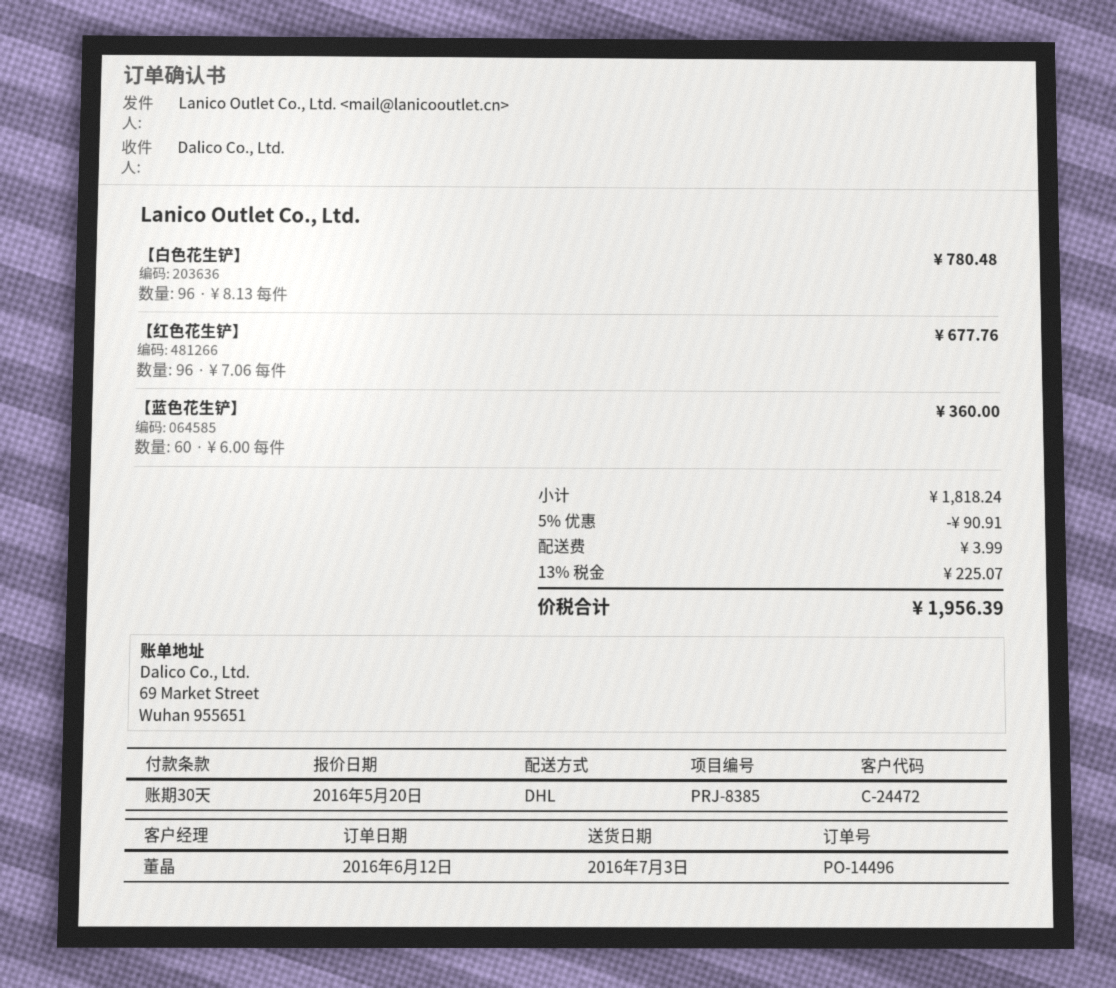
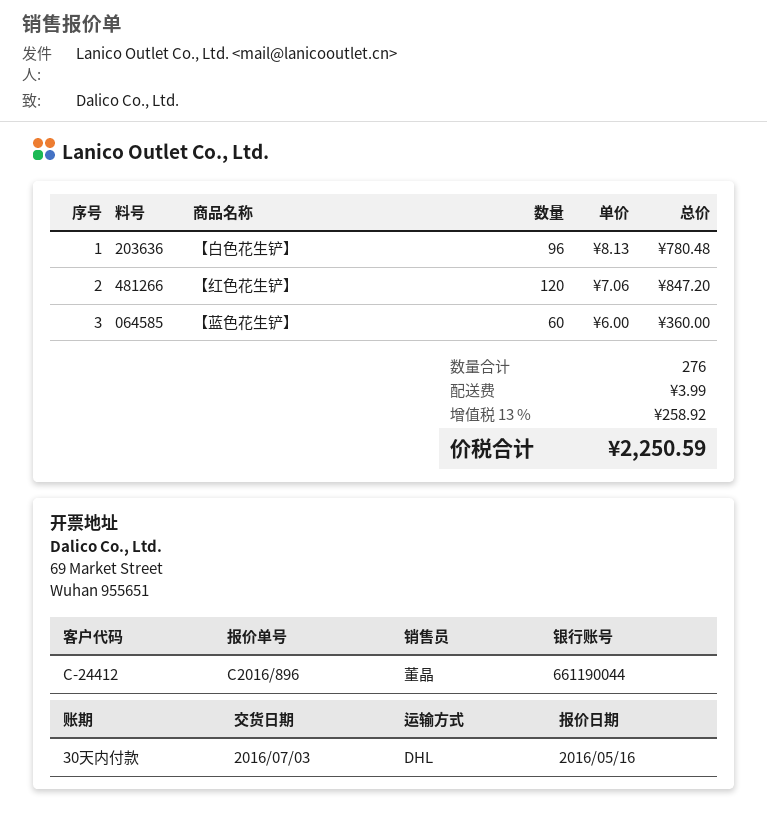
quote date: 2016-05-20 -> 2016-05-16
customer number: C-24472 -> C-24412
【红色花生铲】: 96 x 7.06 = 677.76 -> 120 x 7.06 = 847.20
discount: 5% = 90.91 -> none
tax: 13% = 225.07 -> 13% = 258.92
total: 1956.39 -> 2250.59

